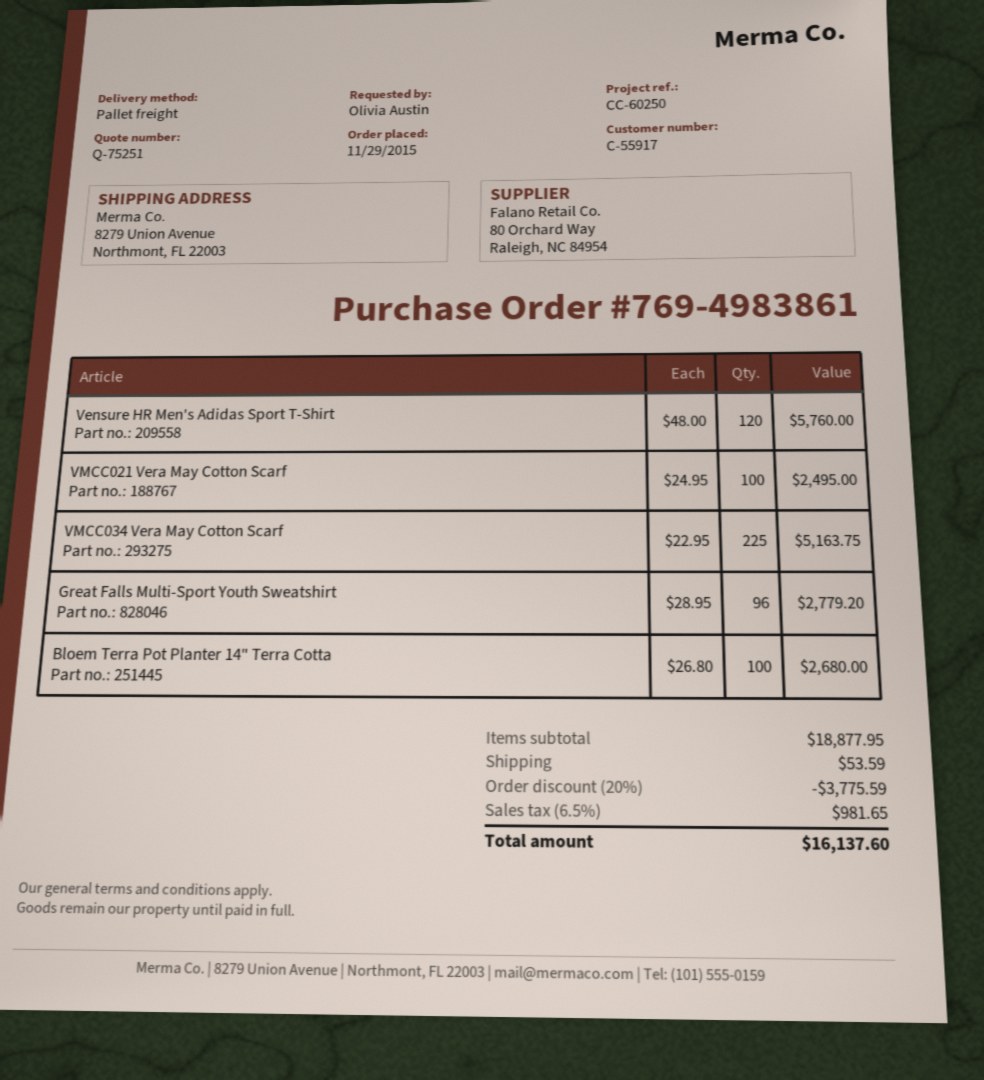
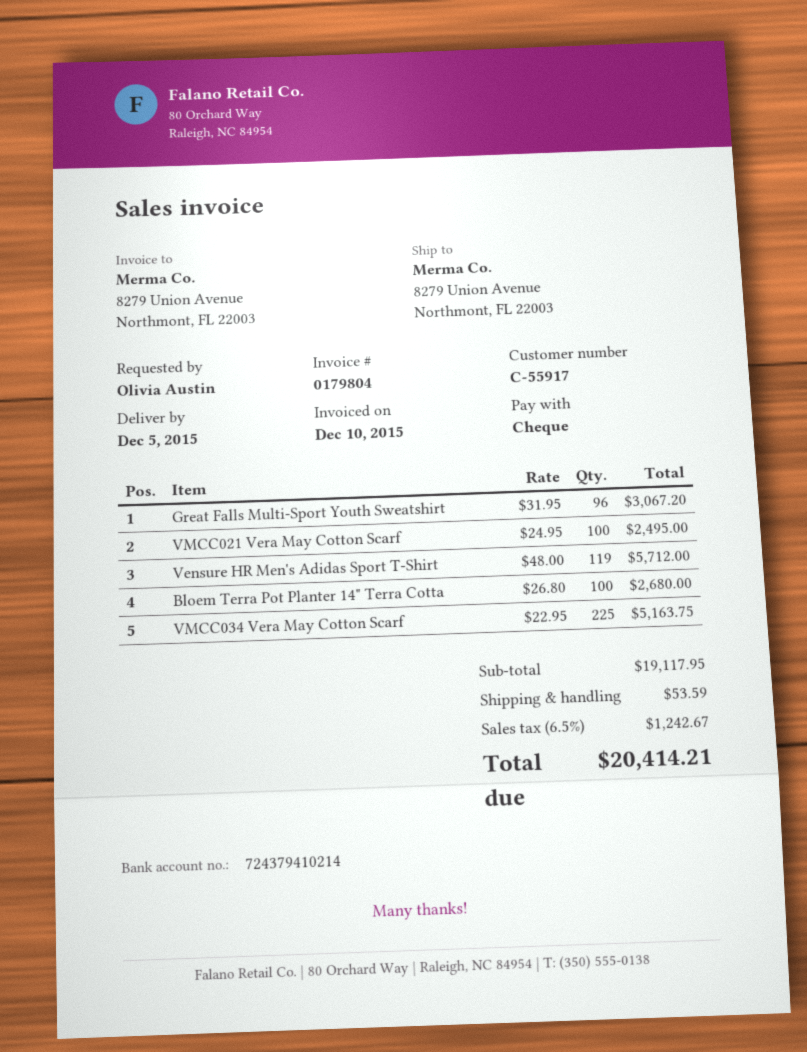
Vensure HR Men's Adidas Sport T-Shirt: 120 x 48.00 = 5760.00 -> 119 x 48.00 = 5712.00
Great Falls Multi-Sport Youth Sweatshirt: 96 x 28.95 = 2779.20 -> 96 x 31.95 = 3067.20
subtotal: 18877.95 -> 19117.95
discount: 20% = 3775.59 -> none
tax: 6.5% = 981.65 -> 6.5% = 1242.67
total: 16137.60 -> 20414.21

